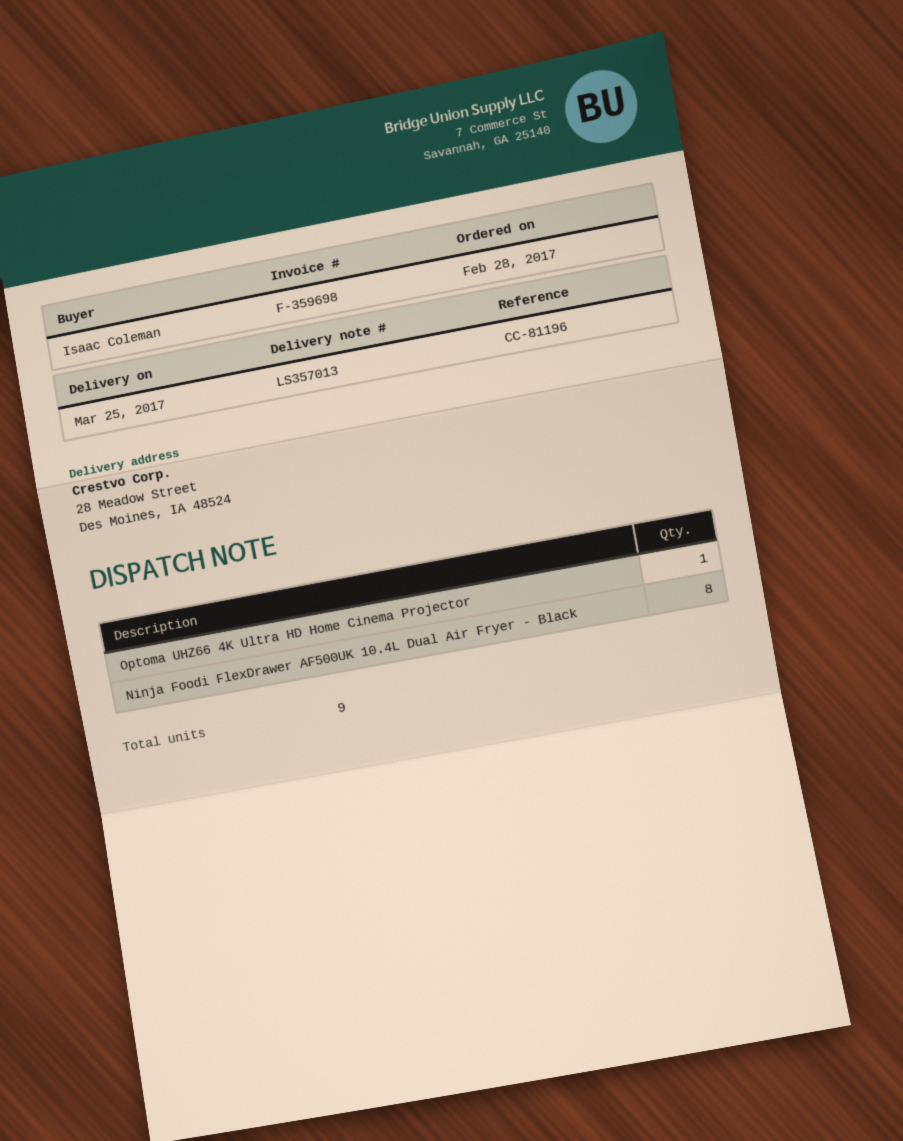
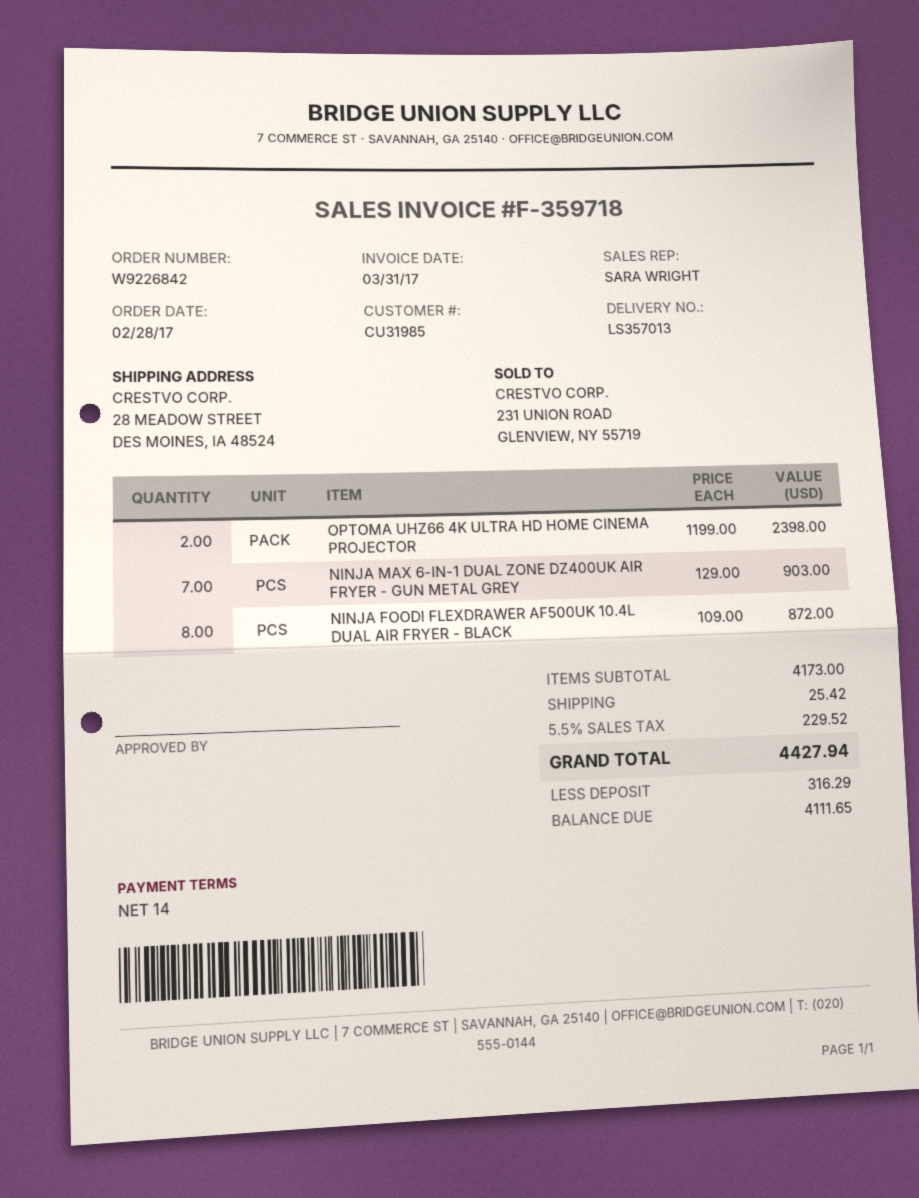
invoice number: F-359698 -> F-359718
Optoma UHZ66 4K Ultra HD Home Cinema Projector: 1 -> 2
NINJA MAX 6-IN-1 DUAL ZONE DZ400UK AIR FRYER - GUN METAL GREY: none -> 7

